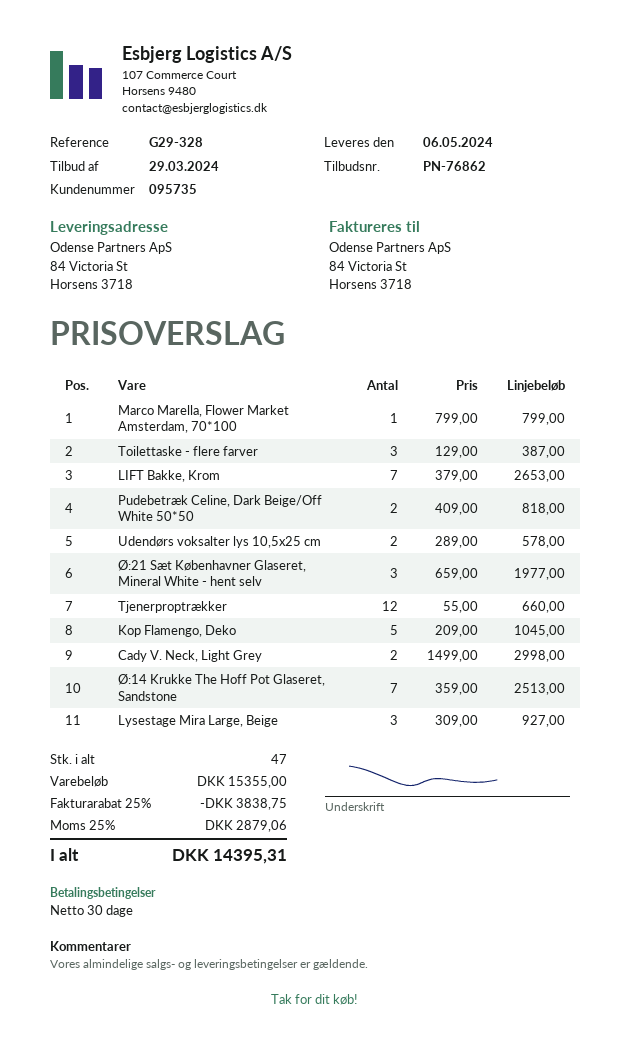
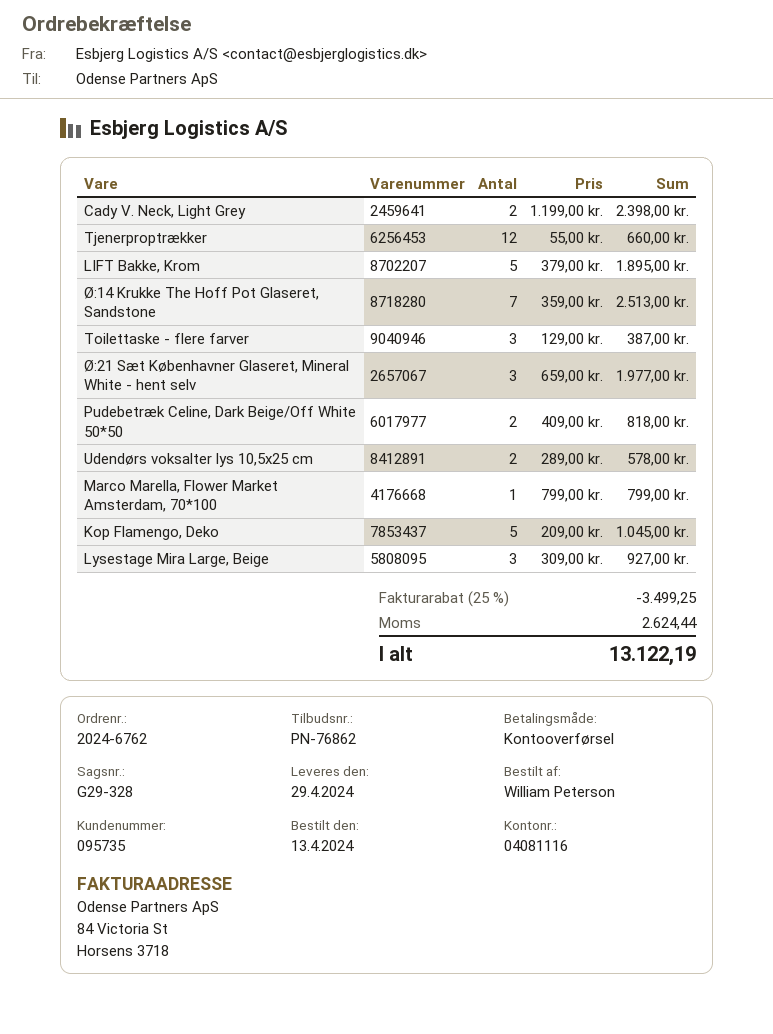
delivery date: 2024-05-06 -> 2024-04-29
LIFT Bakke, Krom: 7 x 379.00 = 2653.00 -> 5 x 379.00 = 1895.00
Cady V. Neck, Light Grey: 2 x 1499.00 = 2998.00 -> 2 x 1199.00 = 2398.00
discount: 25% = 3838.75 -> 25% = 3499.25
tax: 2879.06 -> 2624.44
total: 14395.31 -> 13122.19

